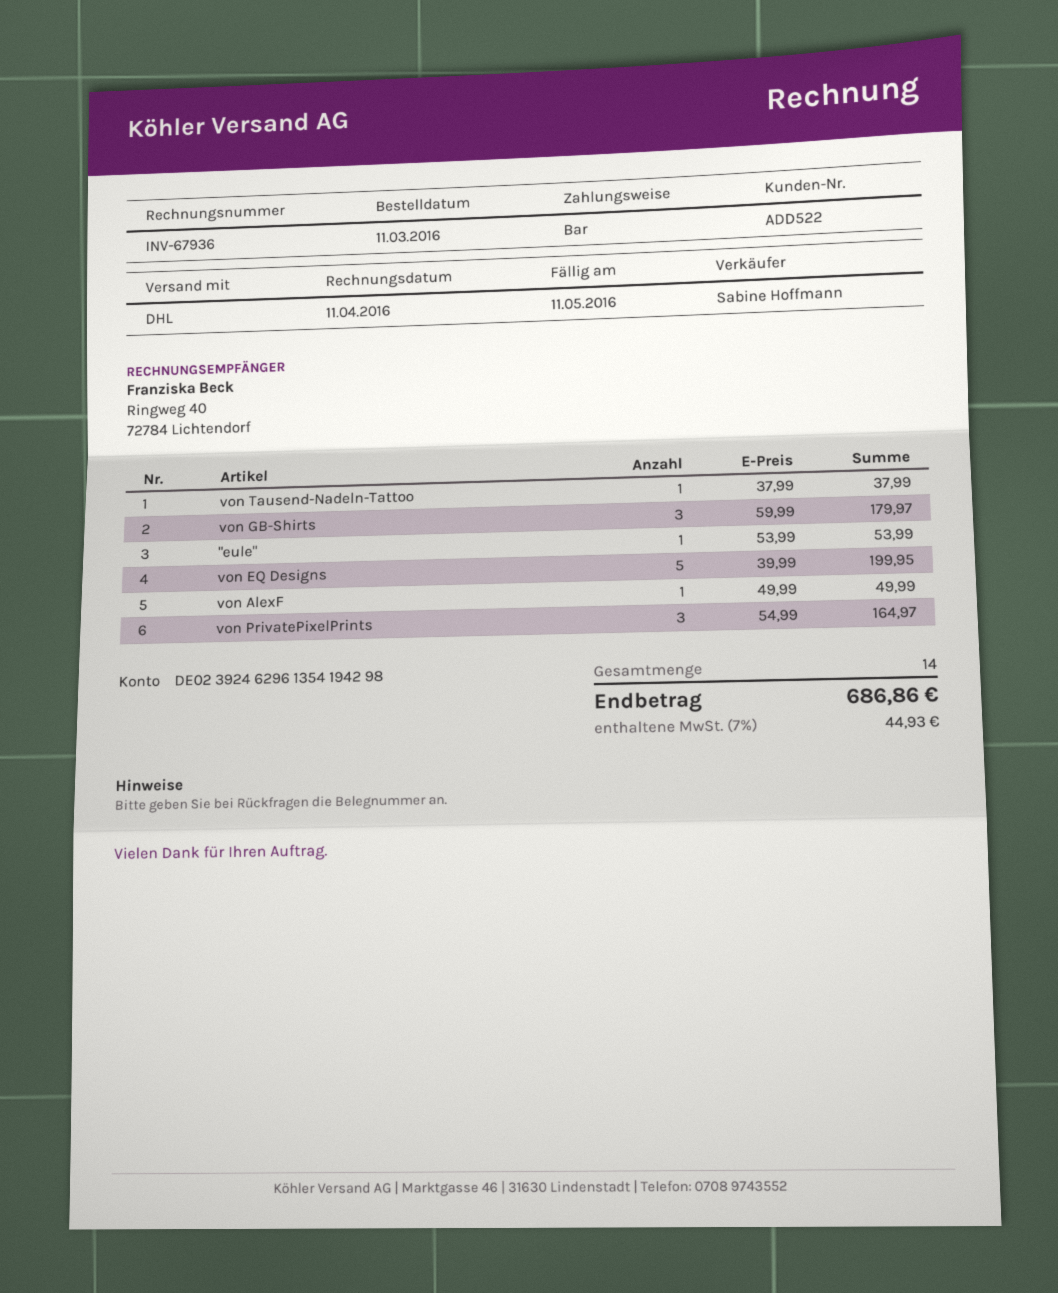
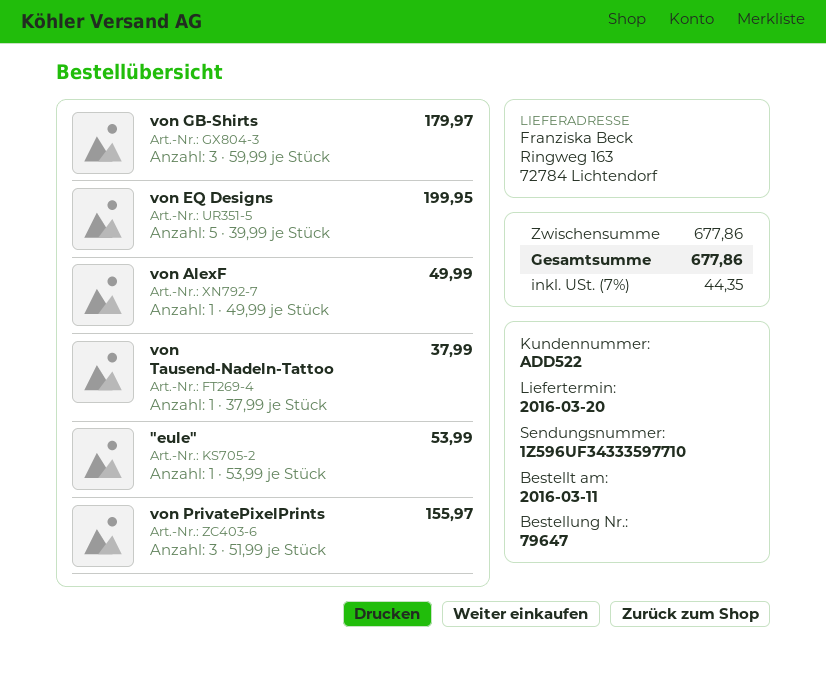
von PrivatePixelPrints: 3 x 54.99 = 164.97 -> 3 x 51.99 = 155.97
tax: 7% = 44.93 -> 7% = 44.35
total: 686.86 -> 677.86

